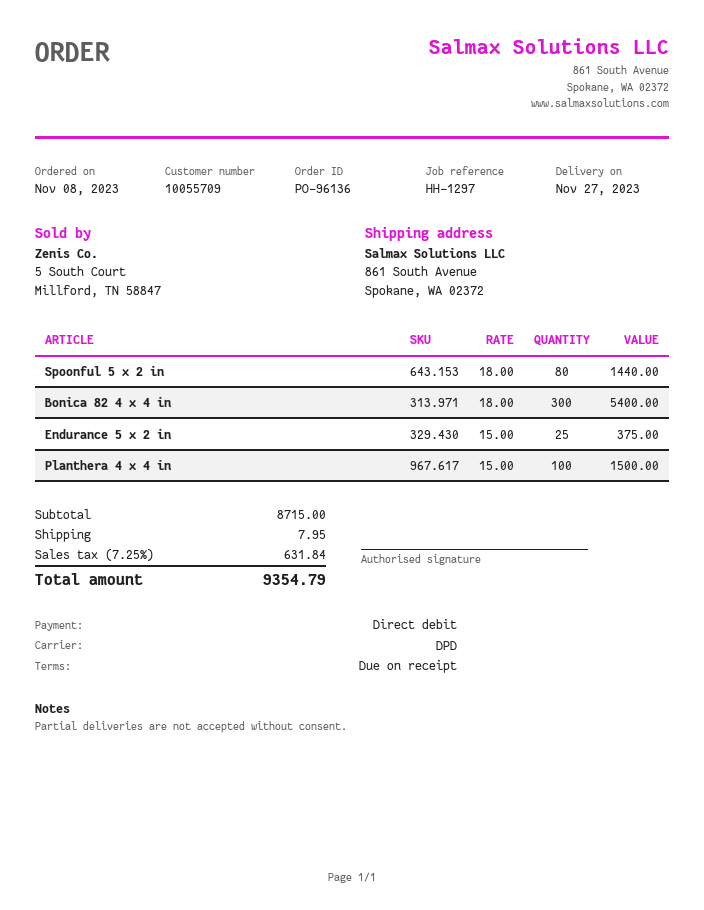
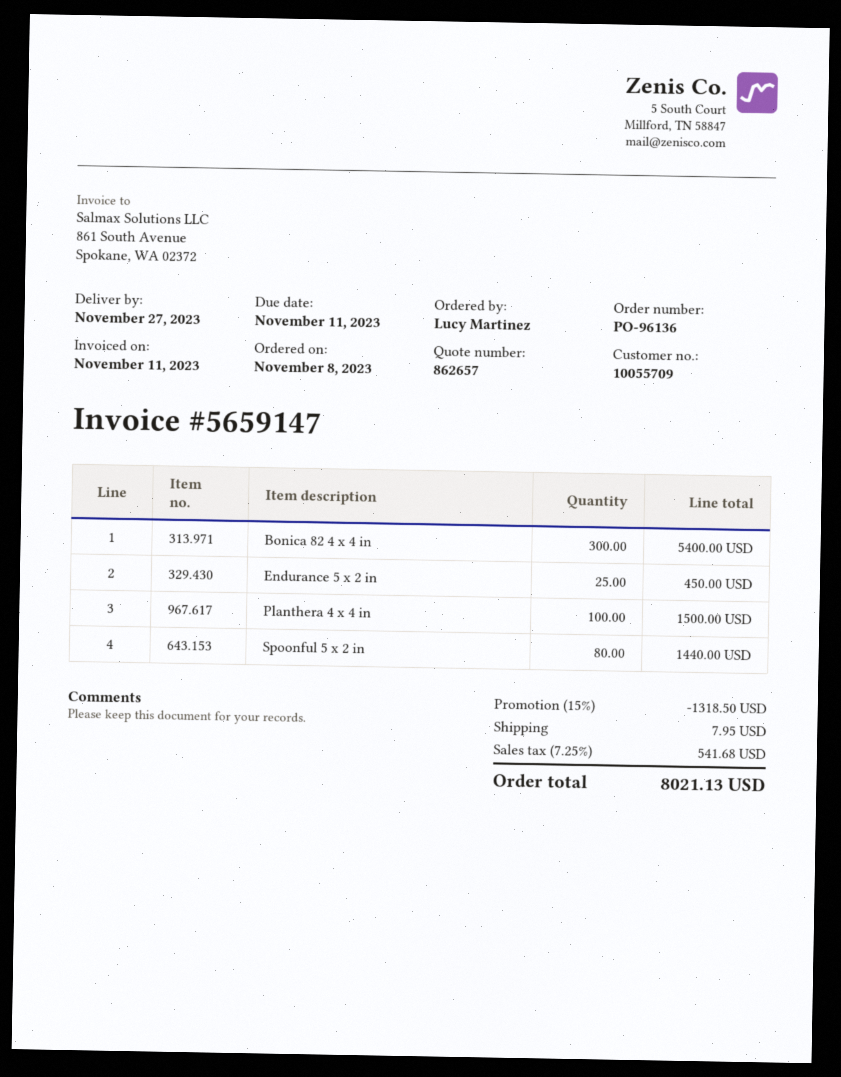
Endurance 5 x 2 in: 25 for 375.00 -> 25 for 450.00
discount: none -> 15% = 1318.50
tax: 7.25% = 631.84 -> 7.25% = 541.68
total: 9354.79 -> 8021.13

